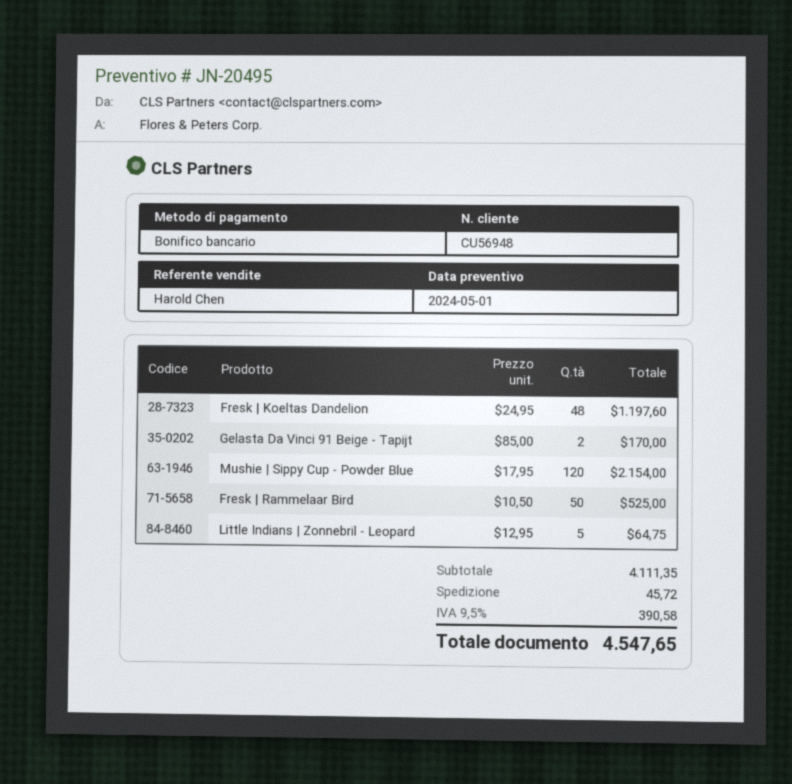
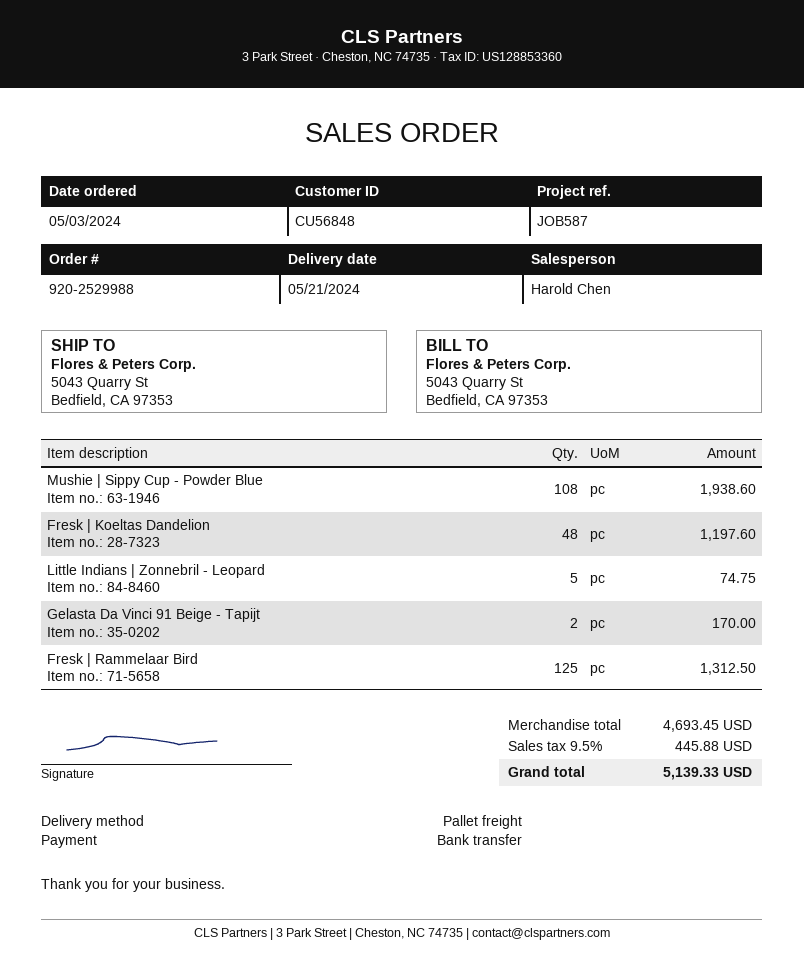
customer number: CU56948 -> CU56848
Mushie | Sippy Cup - Powder Blue: 120 for 2154.00 -> 108 for 1938.60
Fresk | Rammelaar Bird: 50 for 525.00 -> 125 for 1312.50
Little Indians | Zonnebril - Leopard: 5 for 64.75 -> 5 for 74.75
subtotal: 4111.35 -> 4693.45
shipping: 45.72 -> none
tax: 9.5% = 390.58 -> 9.5% = 445.88
total: 4547.65 -> 5139.33

